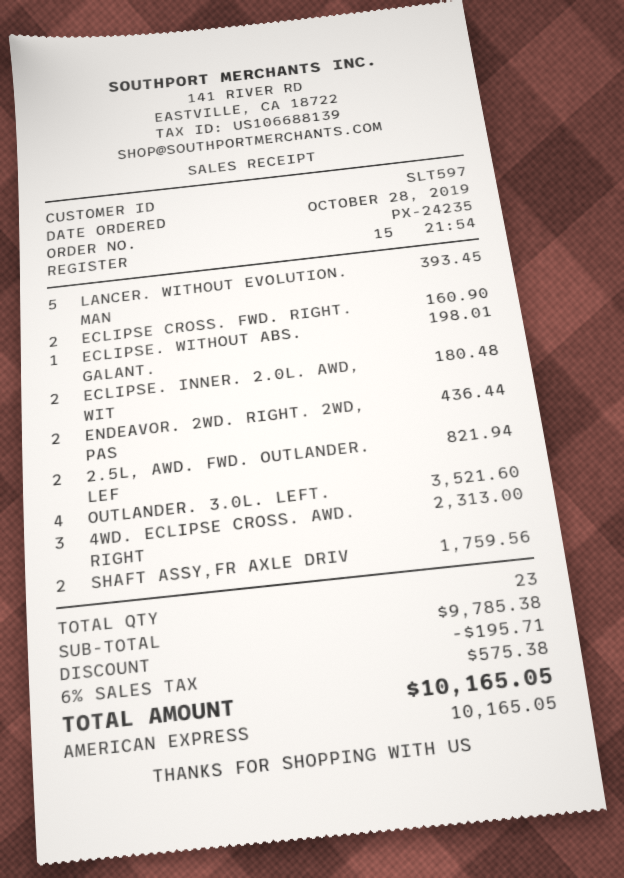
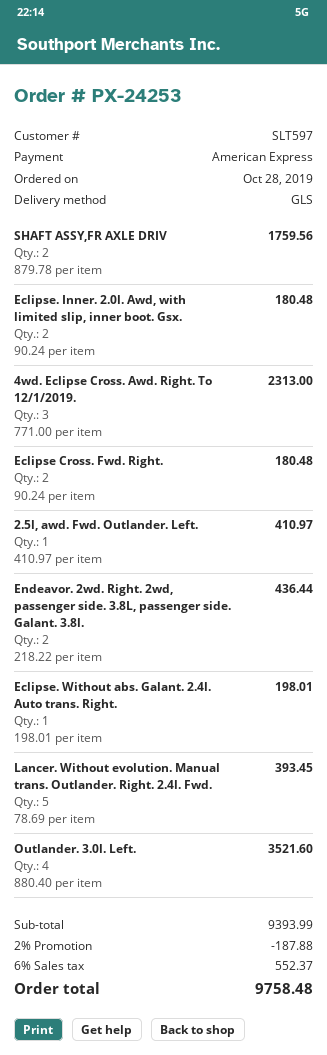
order number: PX-24235 -> PX-24253
ECLIPSE CROSS. FWD. RIGHT.: 2 for 160.90 -> 2 for 180.48
2.5L, AWD. FWD. OUTLANDER. LEF: 2 for 821.94 -> 1 for 410.97
subtotal: 9785.38 -> 9393.99
discount: 195.71 -> 187.88
tax: 6% = 575.38 -> 6% = 552.37
total: 10165.05 -> 9758.48

